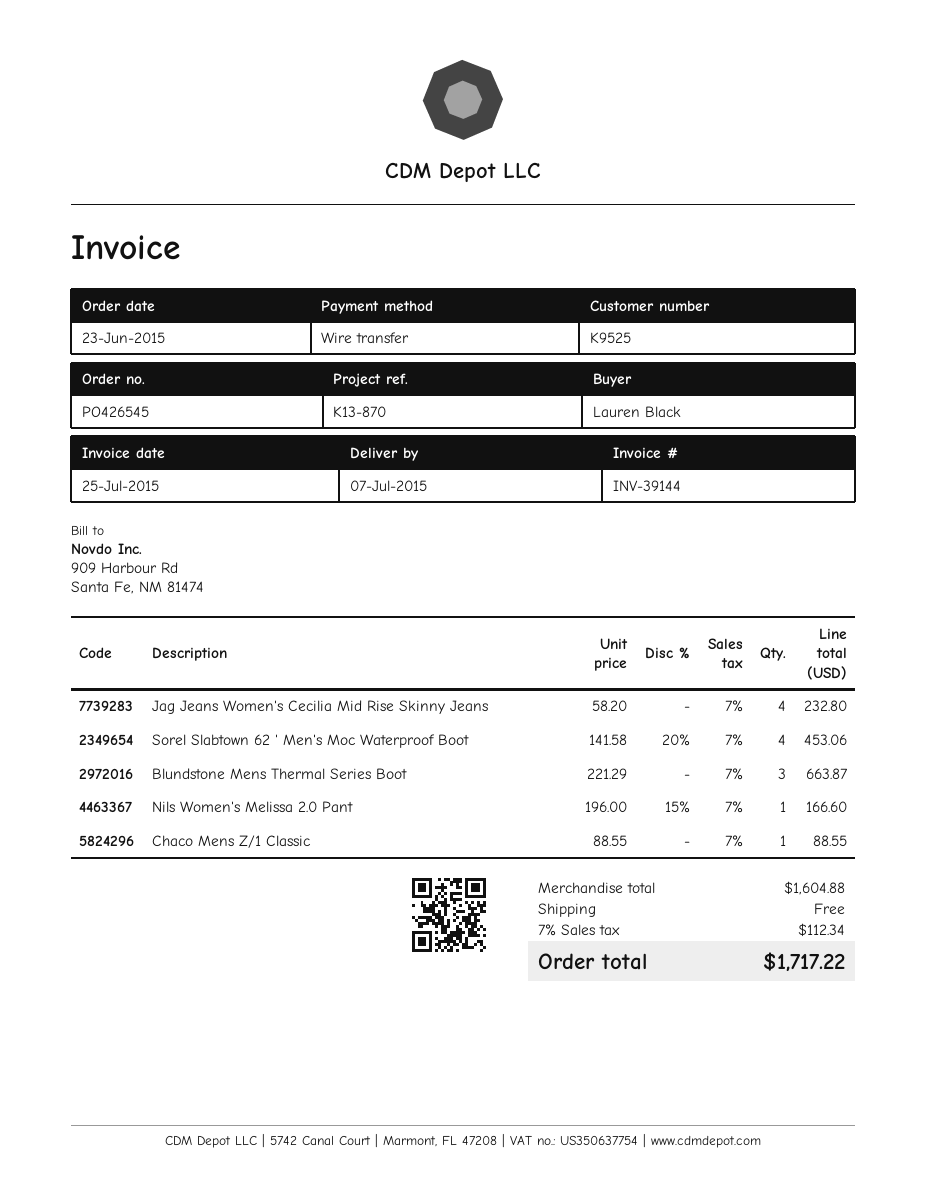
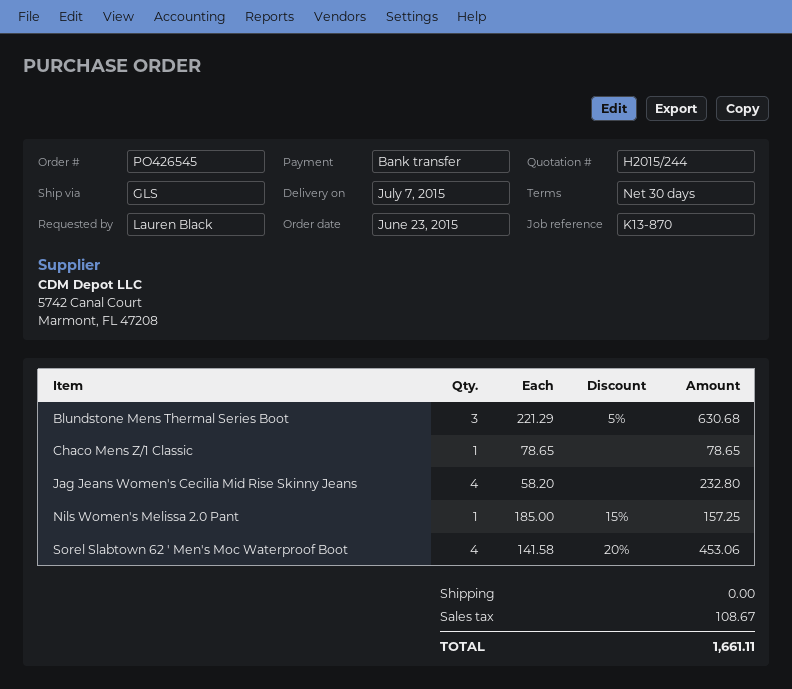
Blundstone Mens Thermal Series Boot: 3 x 221.29 = 663.87 -> 3 x 221.29 - 5% = 630.68
Nils Women's Melissa 2.0 Pant: 1 x 196.00 - 15% = 166.60 -> 1 x 185.00 - 15% = 157.25
Chaco Mens Z/1 Classic: 1 x 88.55 = 88.55 -> 1 x 78.65 = 78.65
tax: 112.34 -> 108.67
total: 1717.22 -> 1661.11

